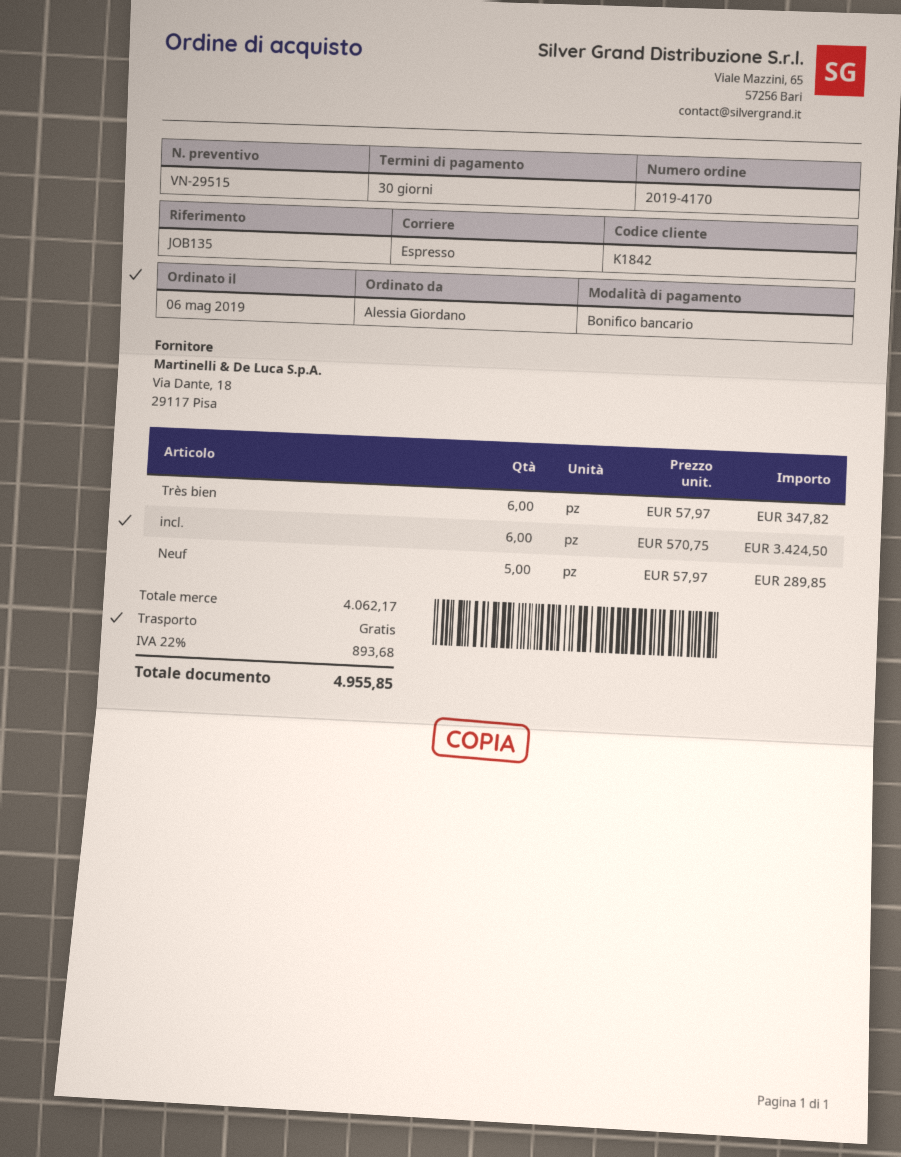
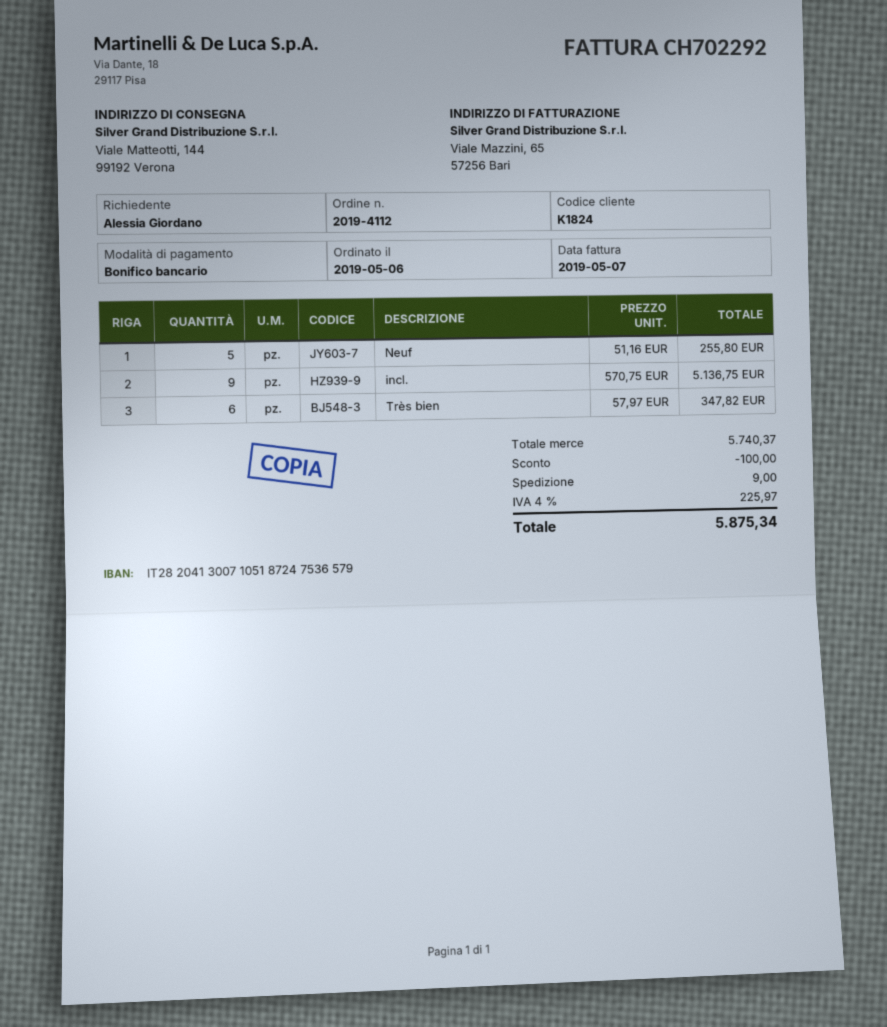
order number: 2019-4170 -> 2019-4112
customer number: K1842 -> K1824
incl.: 6 x 570.75 = 3424.50 -> 9 x 570.75 = 5136.75
Neuf: 5 x 57.97 = 289.85 -> 5 x 51.16 = 255.80
subtotal: 4062.17 -> 5740.37
discount: none -> 100.00
shipping: 0.00 -> 9.00
tax: 22% = 893.68 -> 4% = 225.97
total: 4955.85 -> 5875.34

